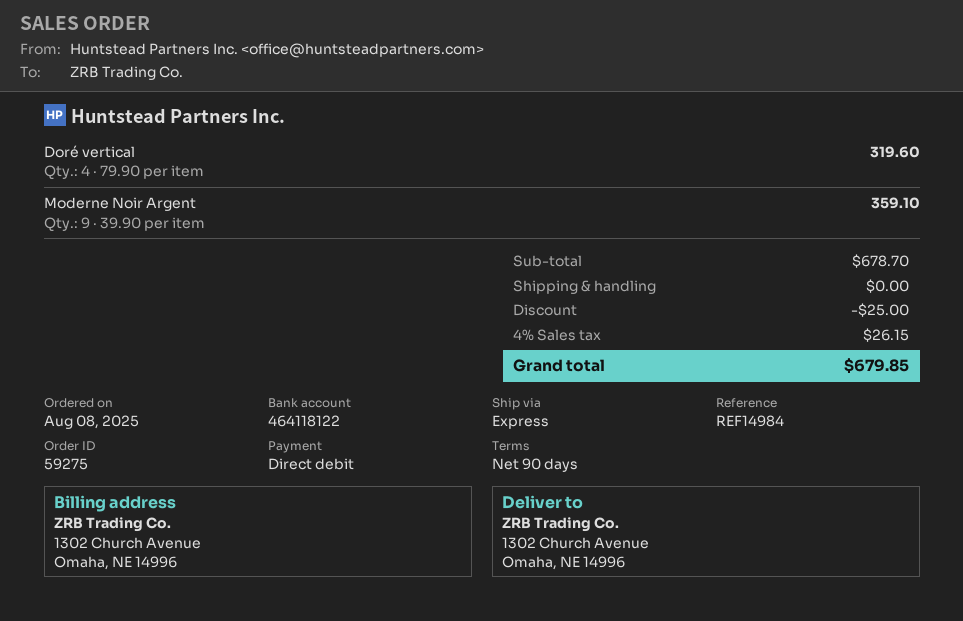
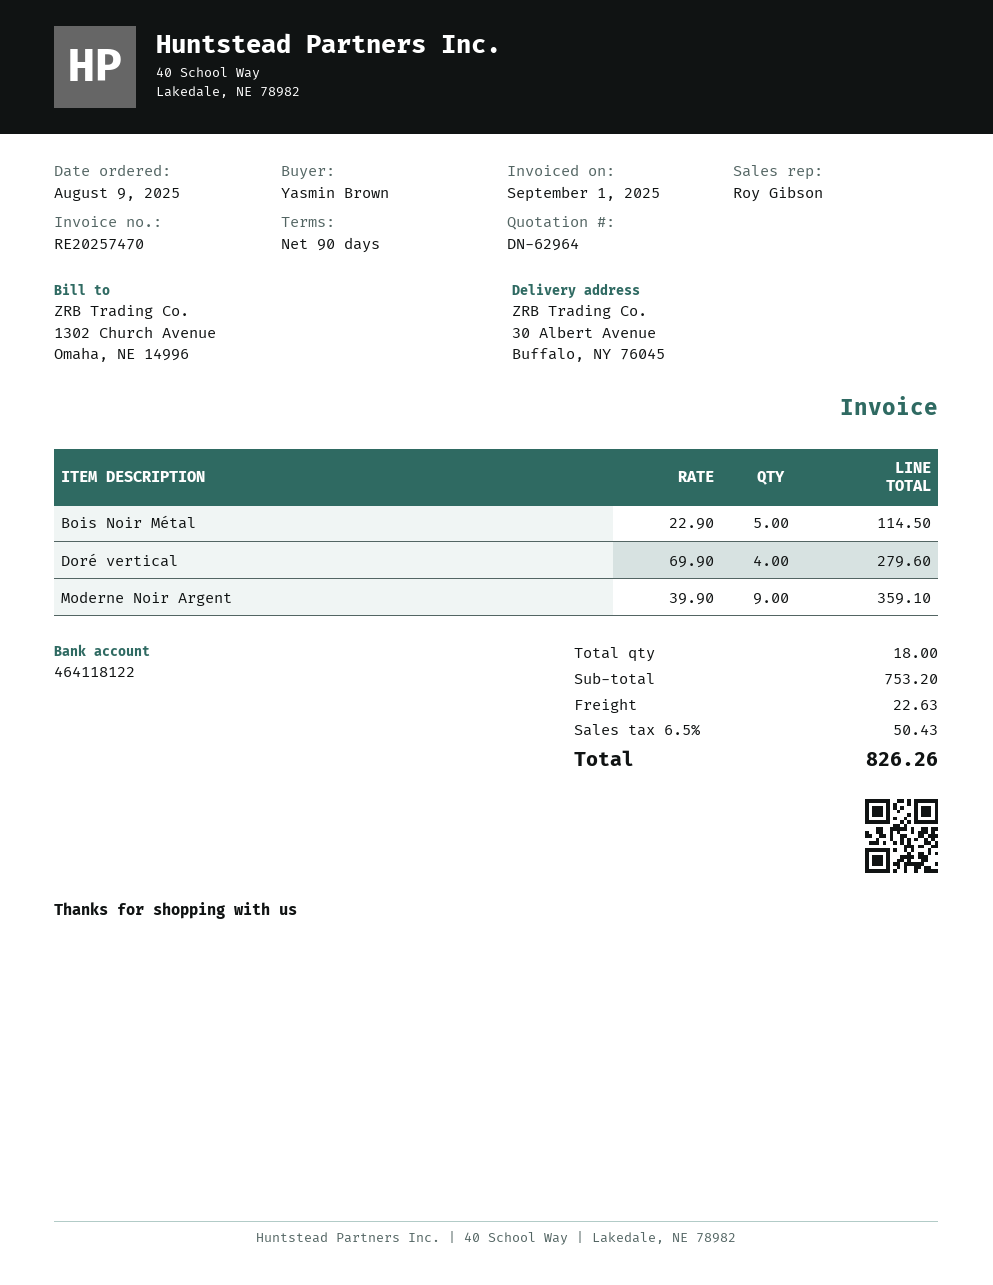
order date: 2025-08-08 -> 2025-08-09
ship to: 1302 Church Avenue, Omaha, NE 14996 -> 30 Albert Avenue, Buffalo, NY 76045
Doré vertical: 4 x 79.90 = 319.60 -> 4 x 69.90 = 279.60
Bois Noir Métal: none -> 5 x 22.90 = 114.50
subtotal: 678.70 -> 753.20
discount: 25.00 -> none
shipping: 0.00 -> 22.63
tax: 4% = 26.15 -> 6.5% = 50.43
total: 679.85 -> 826.26

